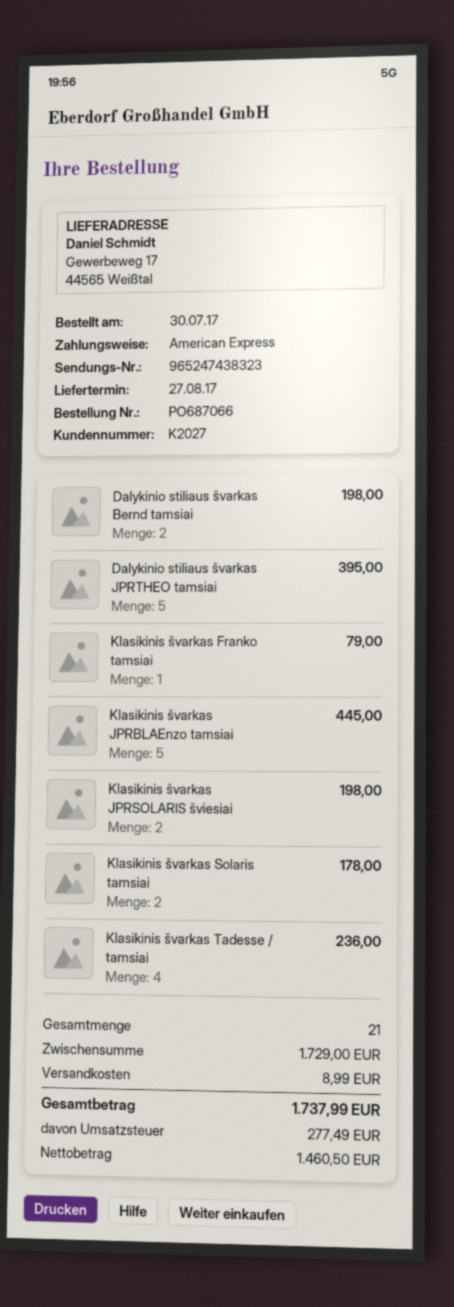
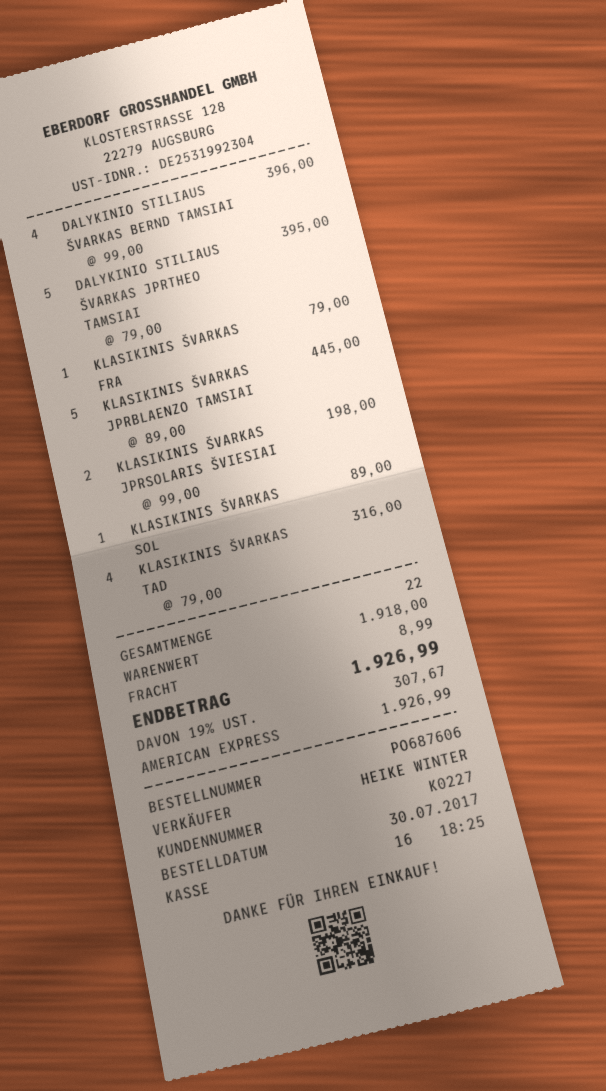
order number: PO687066 -> PO687606
customer number: K2027 -> K0227
Dalykinio stiliaus švarkas Bernd tamsiai: 2 for 198.00 -> 4 for 396.00
Klasikinis švarkas Solaris tamsiai: 2 for 178.00 -> 1 for 89.00
Klasikinis švarkas Tadesse / tamsiai: 4 for 236.00 -> 4 for 316.00
total quantity: 21 -> 22
subtotal: 1729.00 -> 1918.00
tax: 277.49 -> 307.67
total: 1737.99 -> 1926.99

